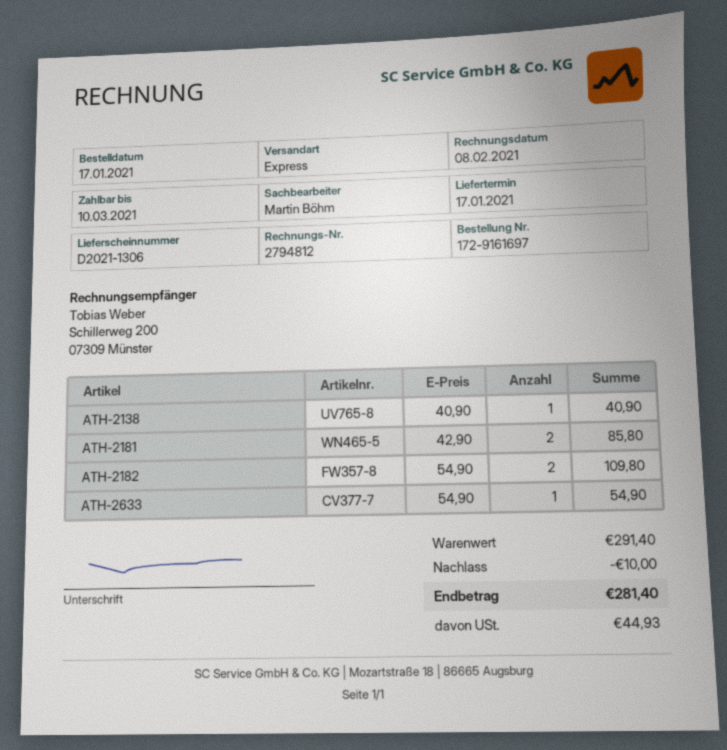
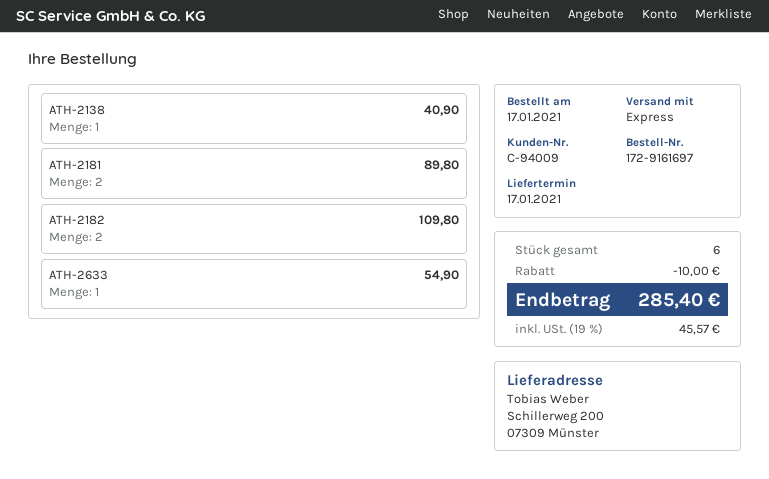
ATH-2181: 2 for 85.80 -> 2 for 89.80
tax: 44.93 -> 45.57
total: 281.40 -> 285.40

